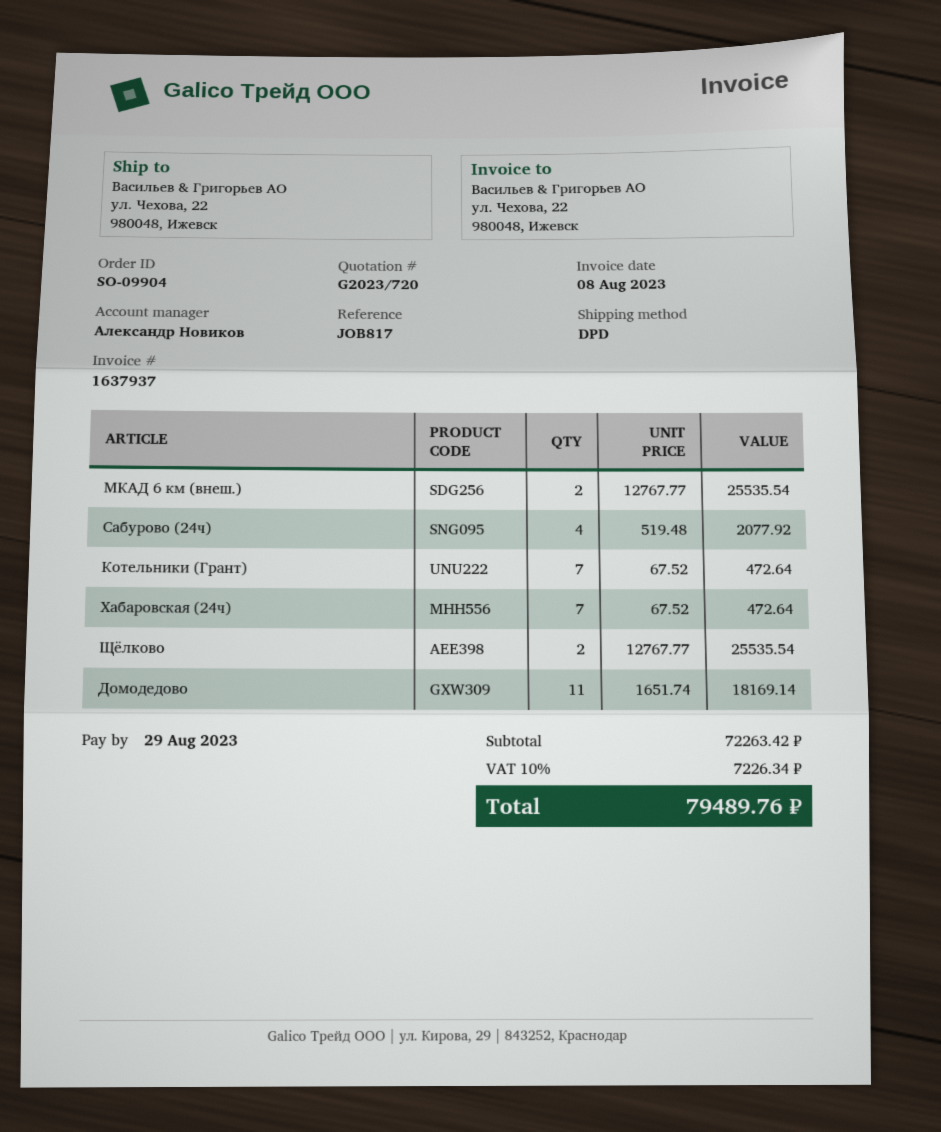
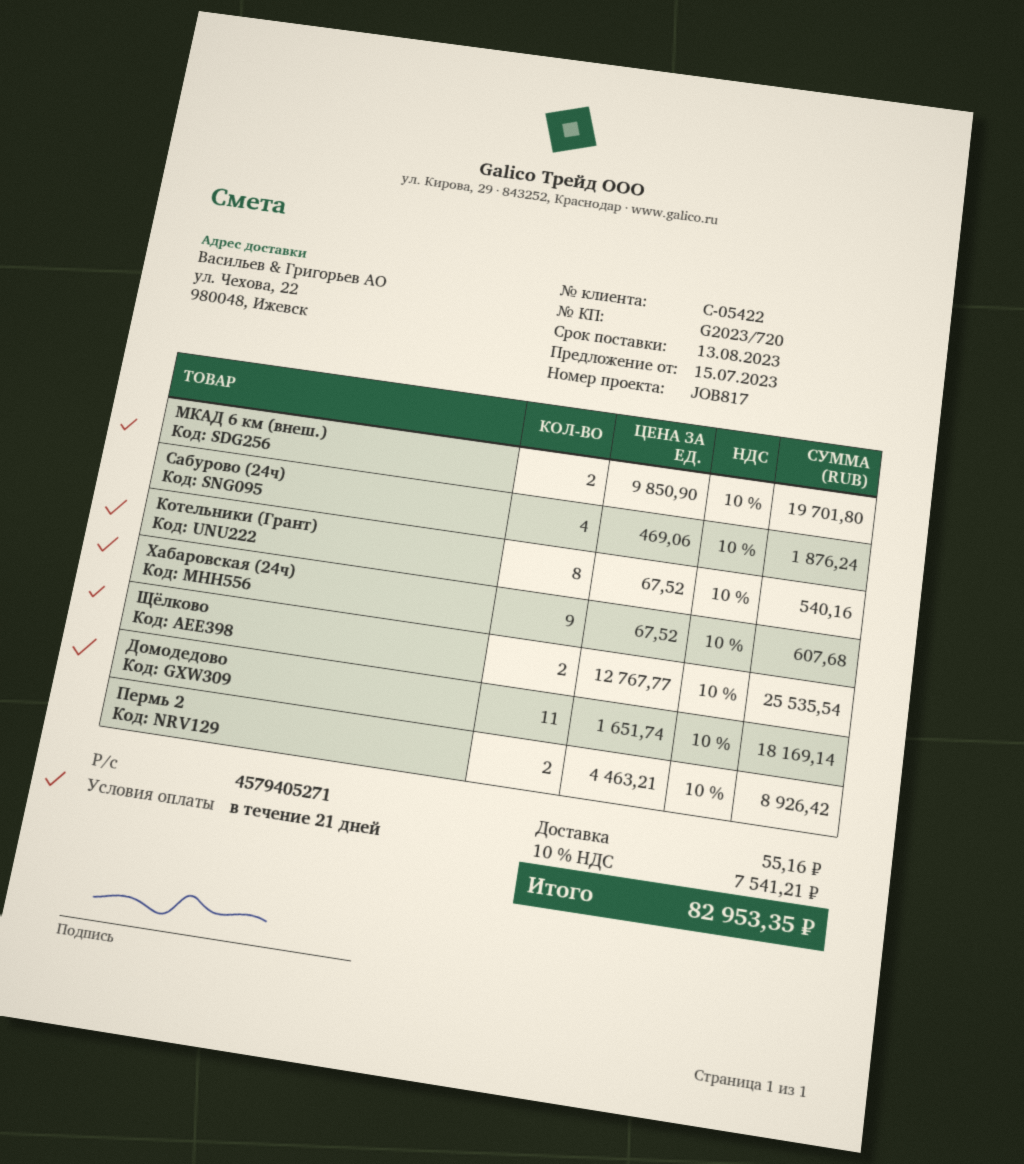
МКАД 6 км (внеш.): 2 x 12767.77 = 25535.54 -> 2 x 9850.90 = 19701.80
Сабурово (24ч): 4 x 519.48 = 2077.92 -> 4 x 469.06 = 1876.24
Котельники (Грант): 7 x 67.52 = 472.64 -> 8 x 67.52 = 540.16
Хабаровская (24ч): 7 x 67.52 = 472.64 -> 9 x 67.52 = 607.68
Пермь 2: none -> 2 x 4463.21 = 8926.42
shipping: none -> 55.16
tax: 10% = 7226.34 -> 10% = 7541.21
total: 79489.76 -> 82953.35

